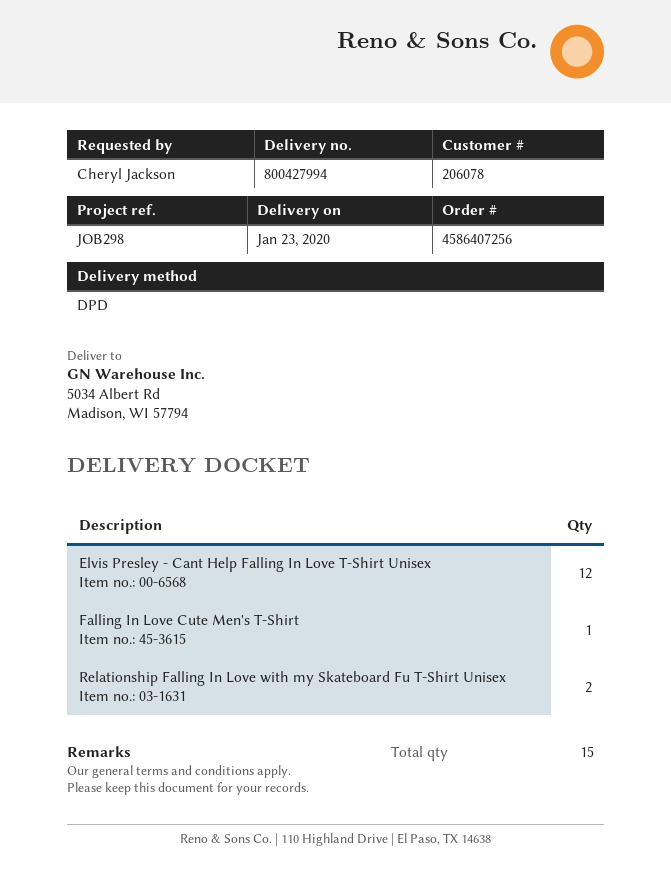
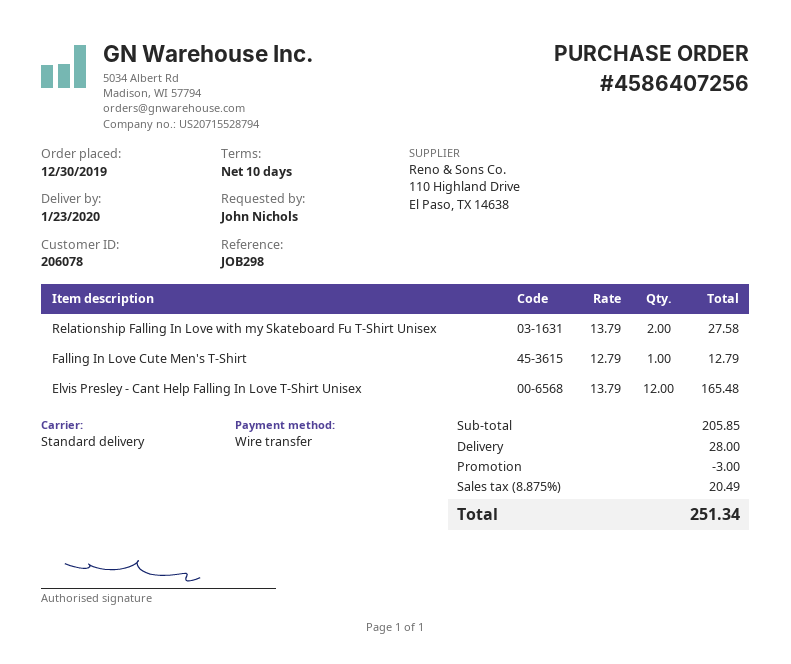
ordered by: Cheryl Jackson -> John Nichols
shipping method: DPD -> standard

